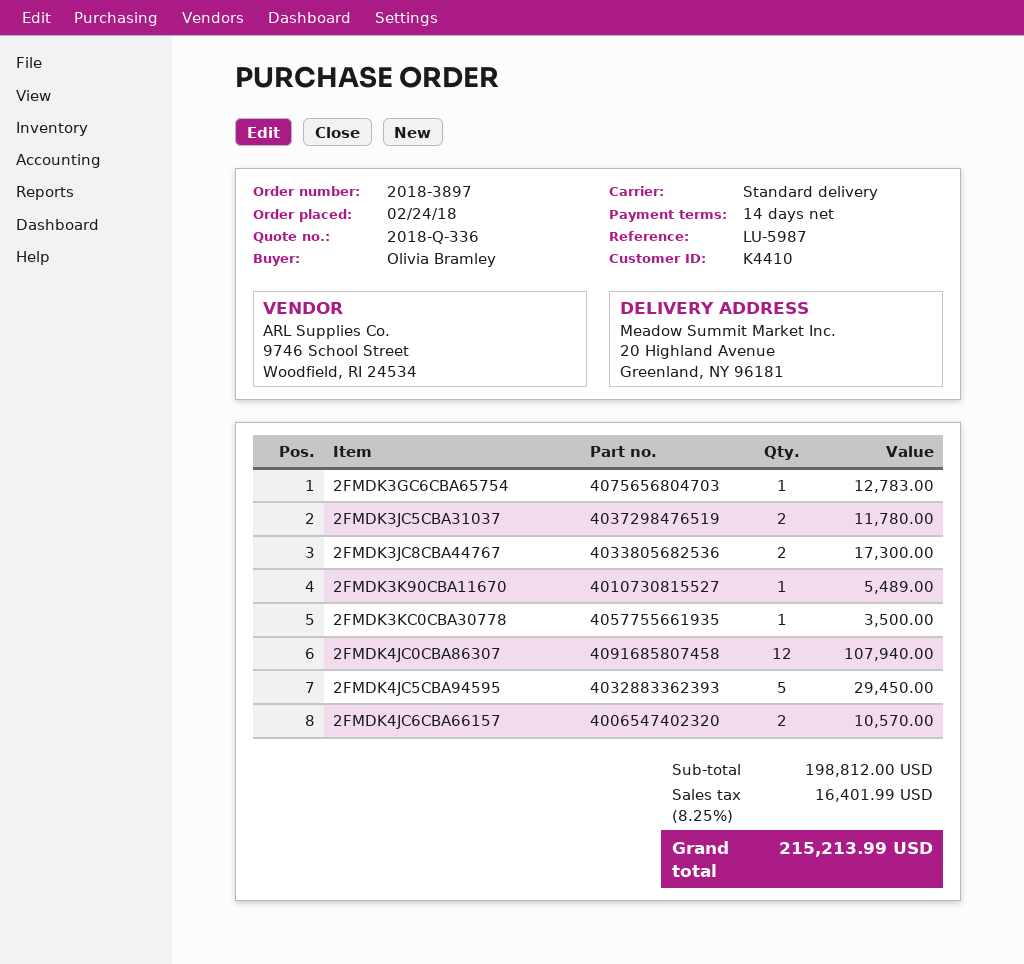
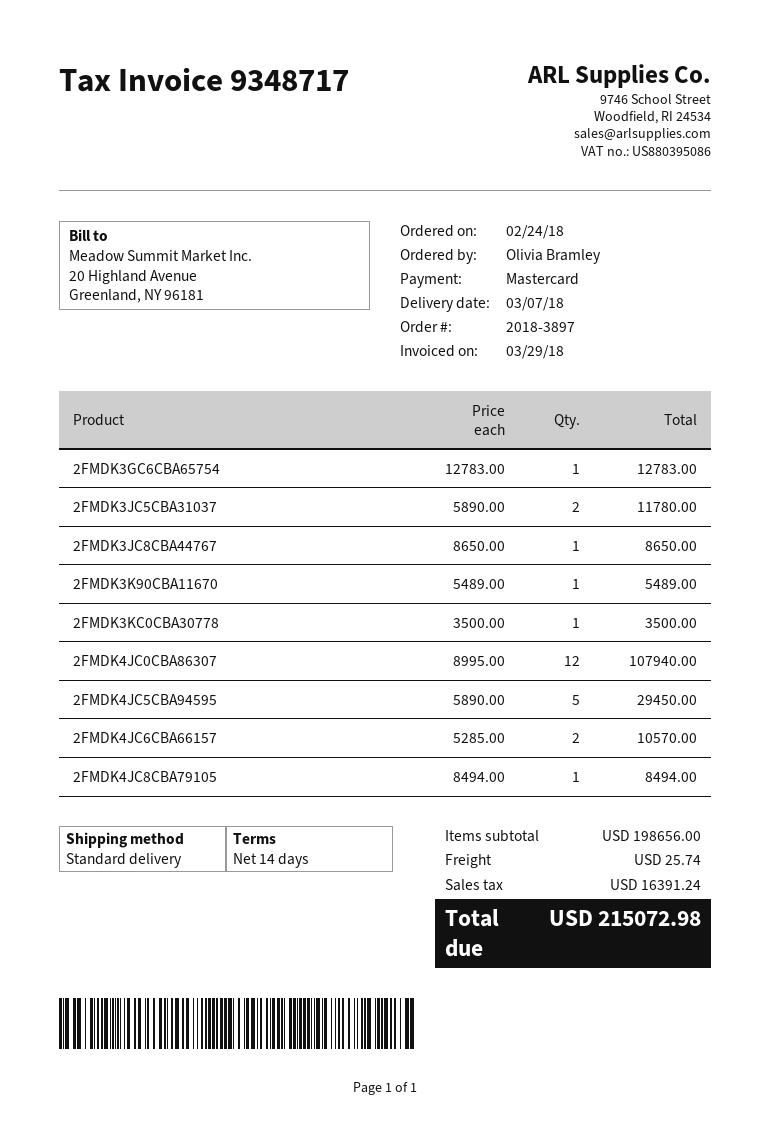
2FMDK3JC8CBA44767: 2 for 17300.00 -> 1 for 8650.00
2FMDK4JC8CBA79105: none -> 1 for 8494.00
subtotal: 198812.00 -> 198656.00
shipping: none -> 25.74
tax: 16401.99 -> 16391.24
total: 215213.99 -> 215072.98

